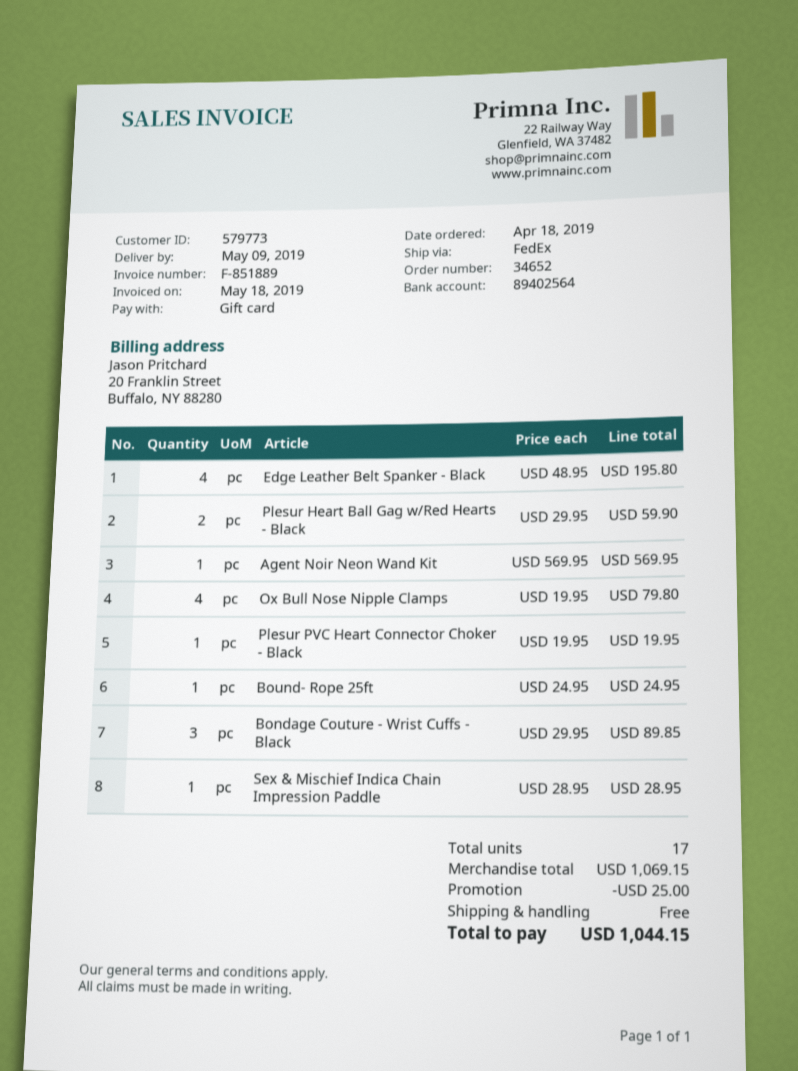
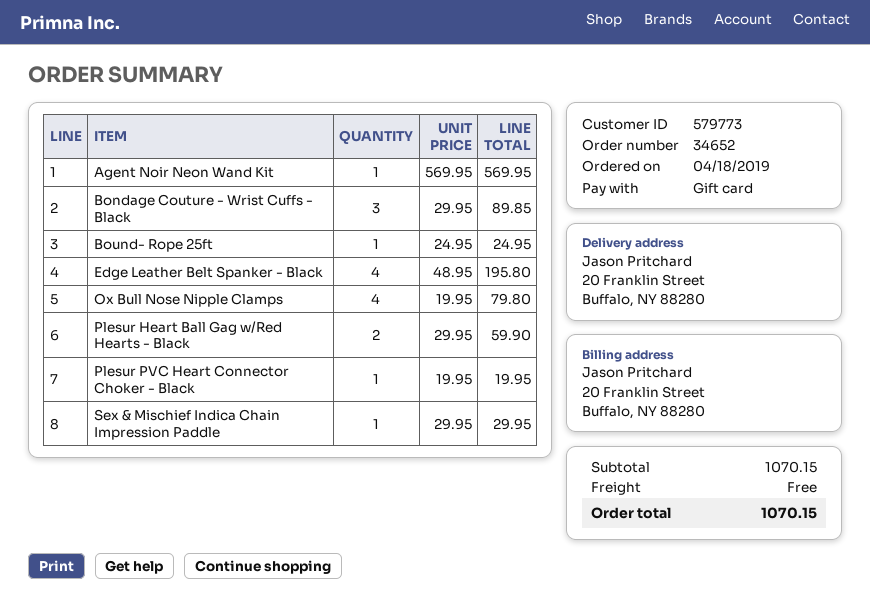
Sex & Mischief Indica Chain Impression Paddle: 1 x 28.95 = 28.95 -> 1 x 29.95 = 29.95
subtotal: 1069.15 -> 1070.15
discount: 25.00 -> none
total: 1044.15 -> 1070.15

